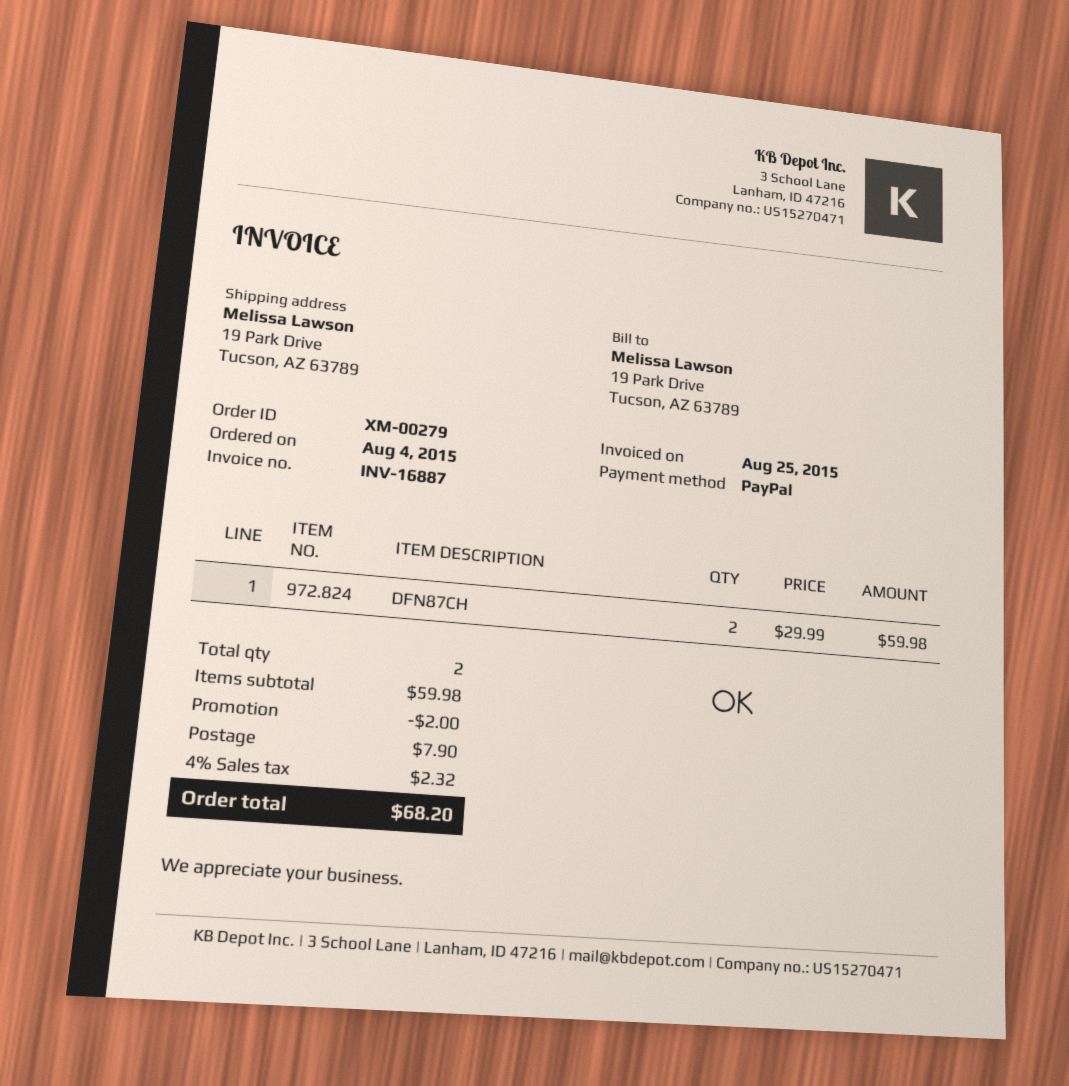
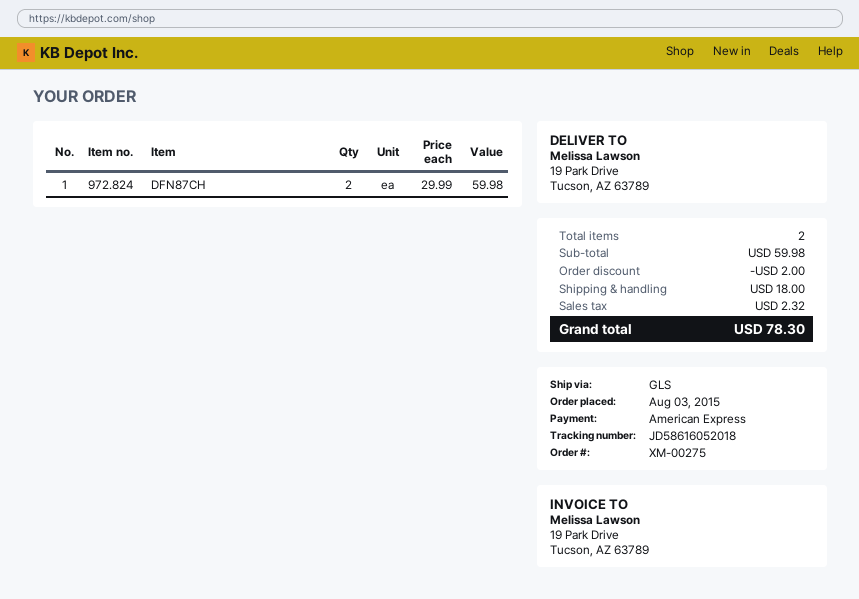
order number: XM-00279 -> XM-00275
order date: 2015-08-04 -> 2015-08-03
payment method: PayPal -> American Express
shipping: 7.90 -> 18.00
total: 68.20 -> 78.30

